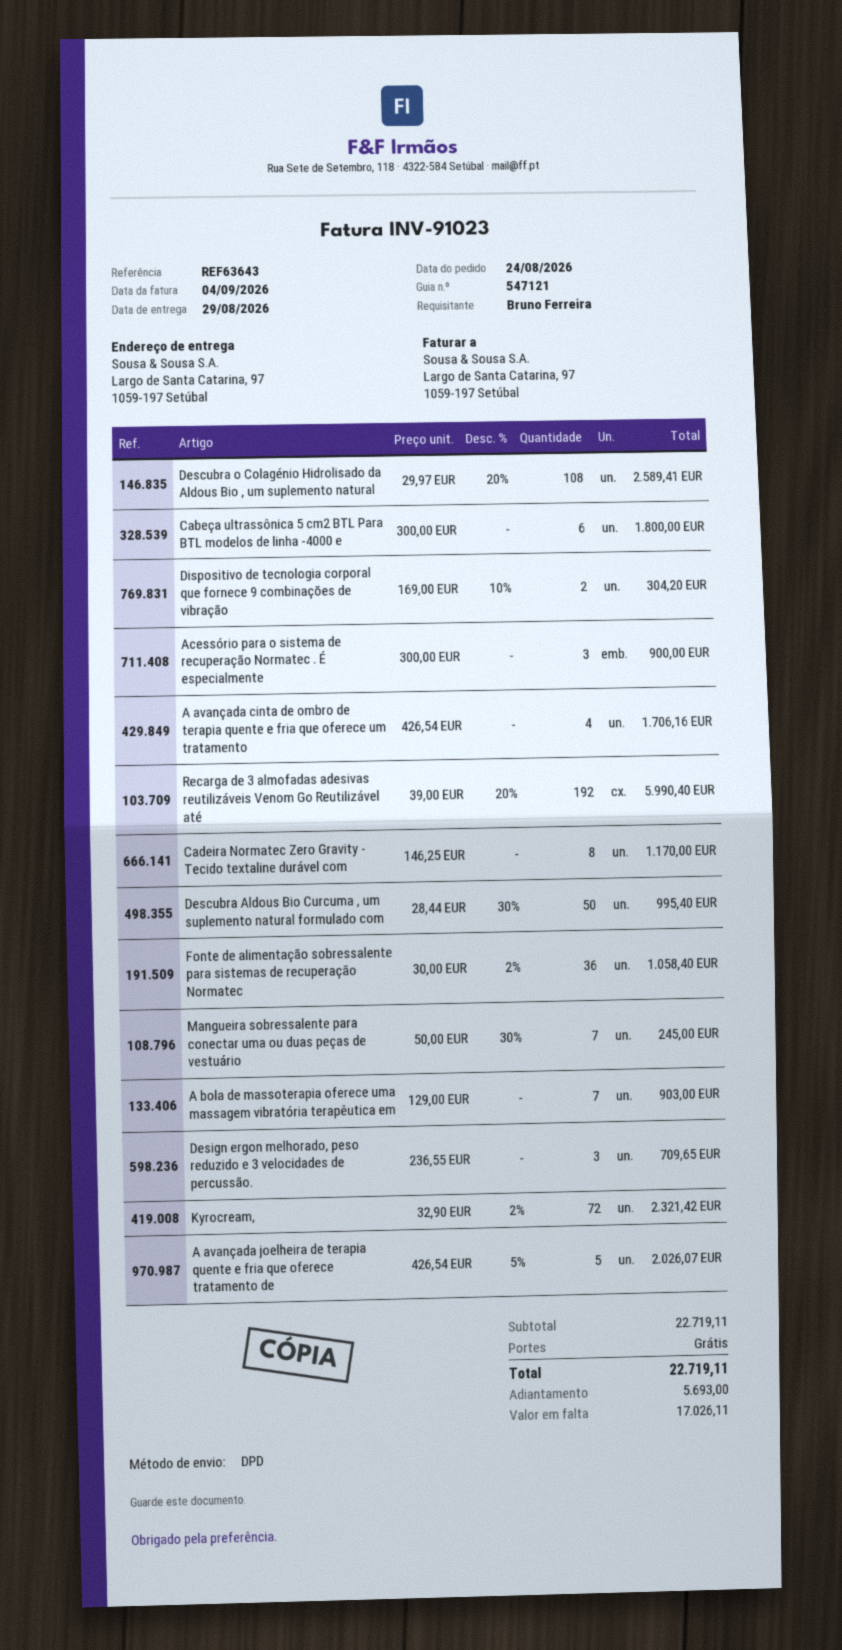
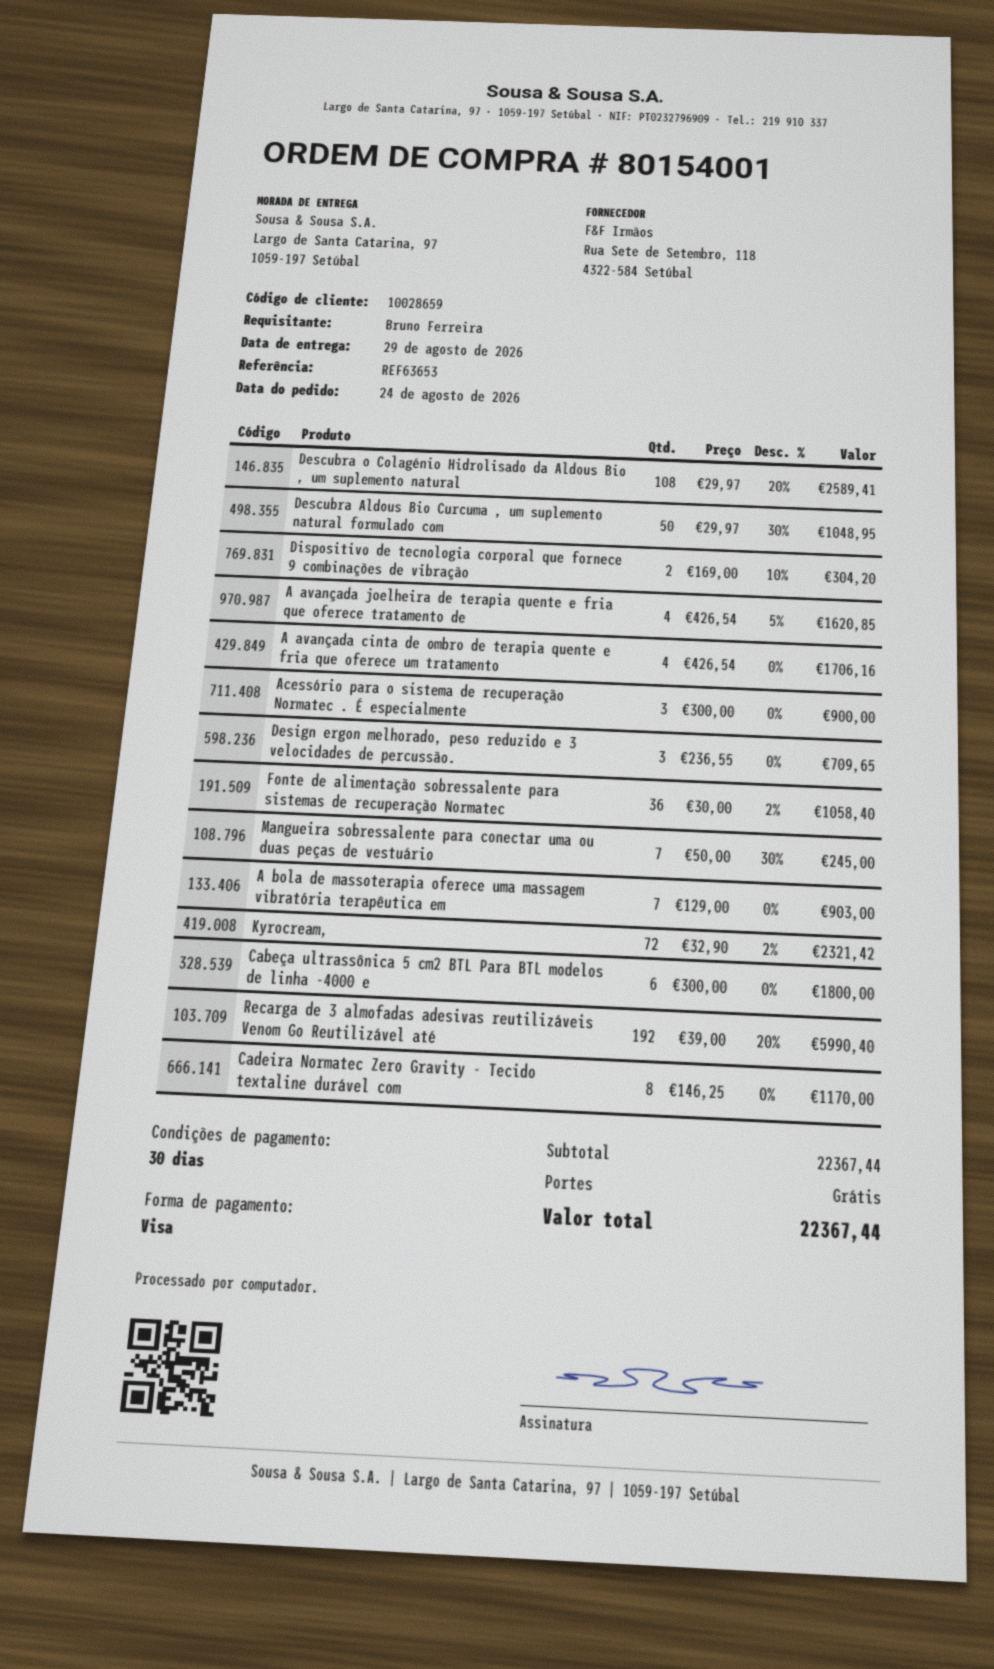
reference: REF63643 -> REF63653
Descubra Aldous Bio Curcuma , um suplemento natural formulado com: 50 x 28.44 - 30% = 995.40 -> 50 x 29.97 - 30% = 1048.95
A avançada joelheira de terapia quente e fria que oferece tratamento de: 5 x 426.54 - 5% = 2026.07 -> 4 x 426.54 - 5% = 1620.85
subtotal: 22719.11 -> 22367.44
total: 22719.11 -> 22367.44

